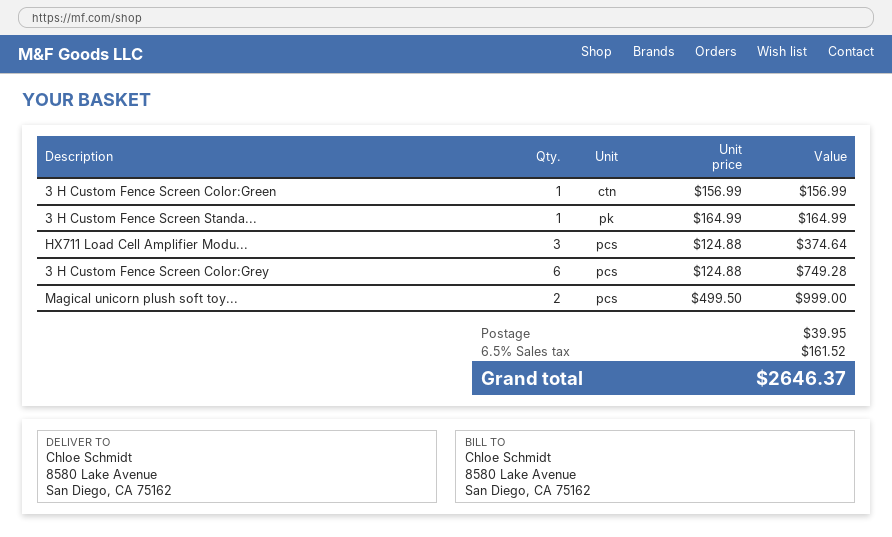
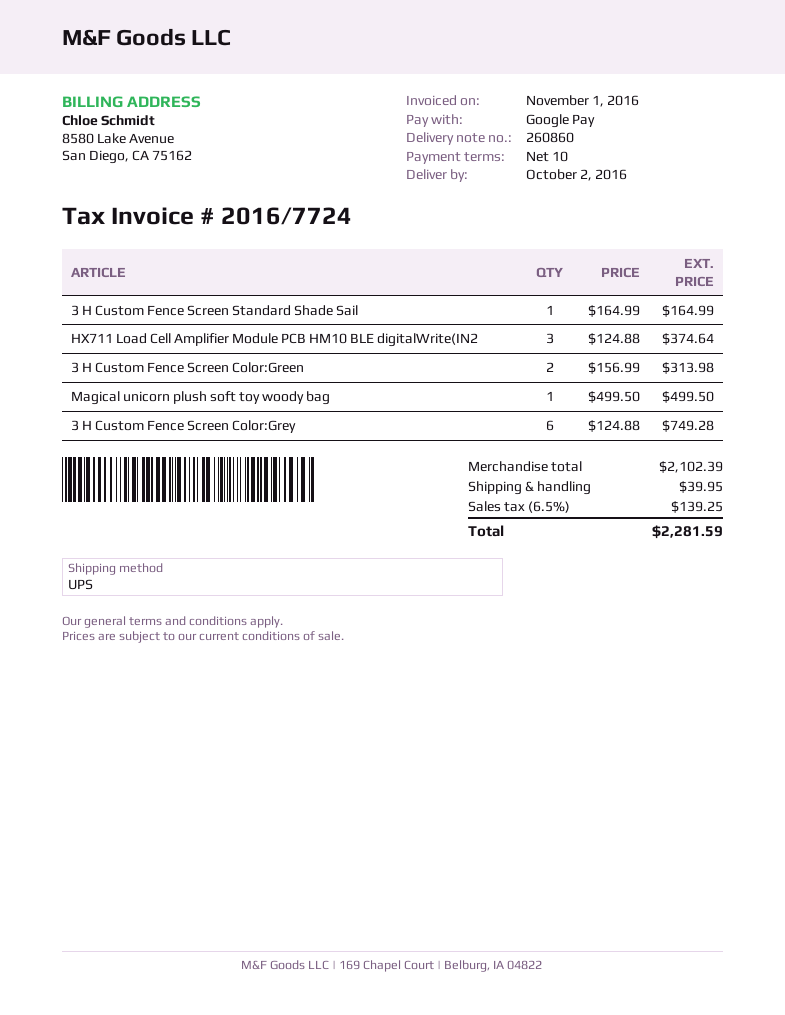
3 H Custom Fence Screen Color:Green: 1 x 156.99 = 156.99 -> 2 x 156.99 = 313.98
Magical unicorn plush soft toy...: 2 x 499.50 = 999.00 -> 1 x 499.50 = 499.50
tax: 6.5% = 161.52 -> 6.5% = 139.25
total: 2646.37 -> 2281.59

